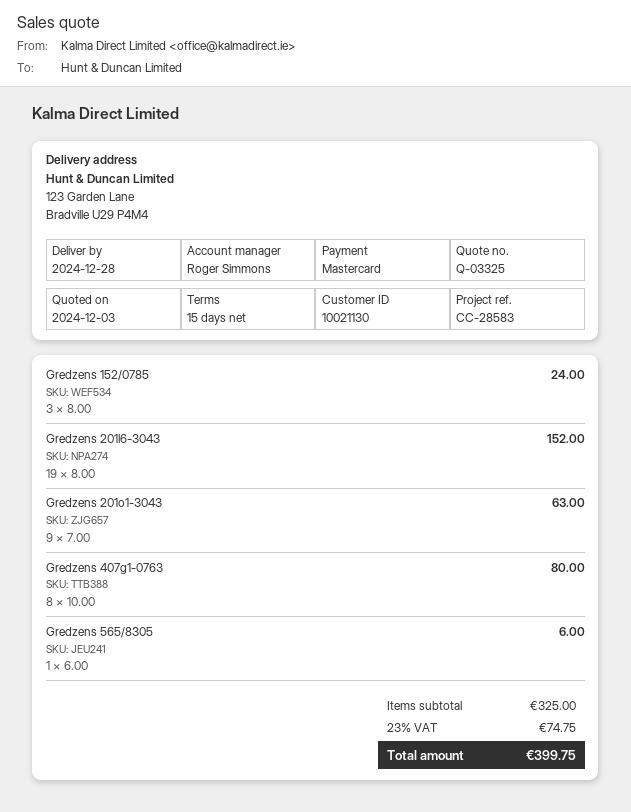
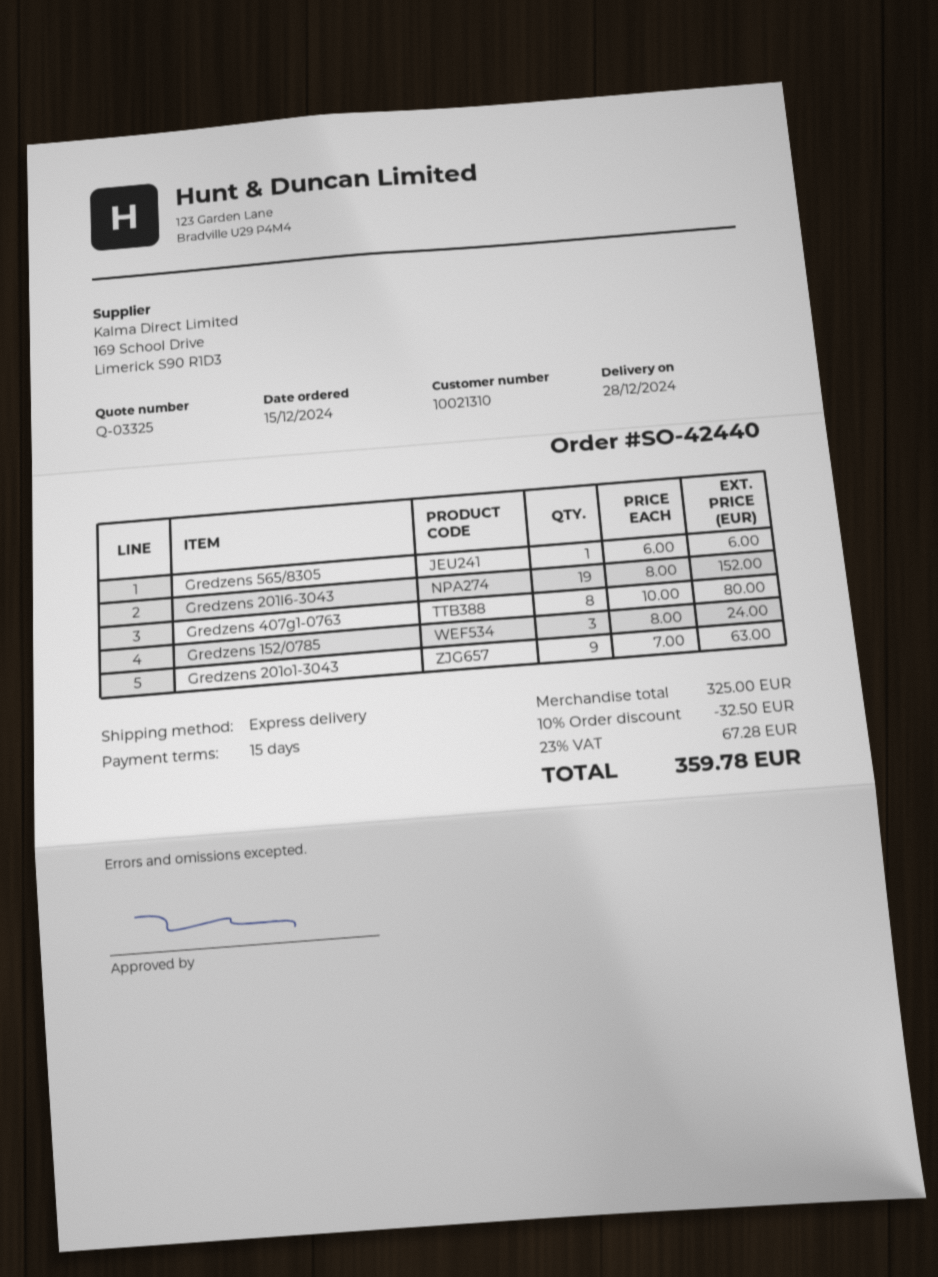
customer number: 10021130 -> 10021310
discount: none -> 10% = 32.50
tax: 23% = 74.75 -> 23% = 67.28
total: 399.75 -> 359.78

